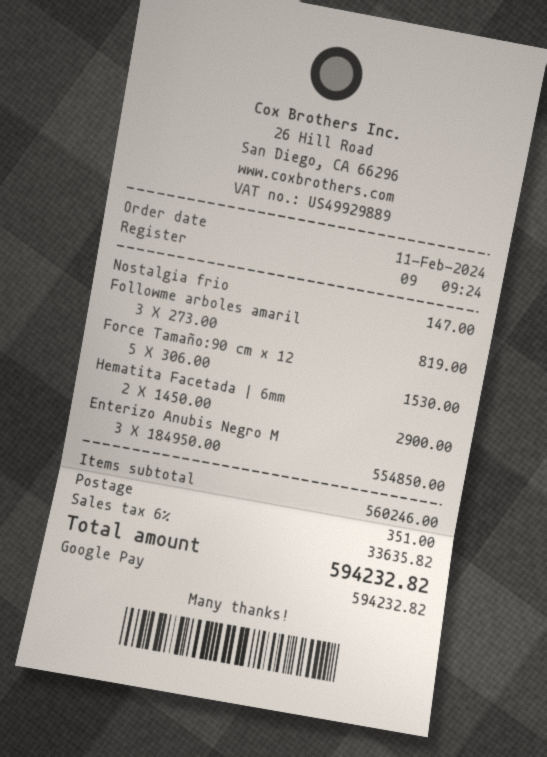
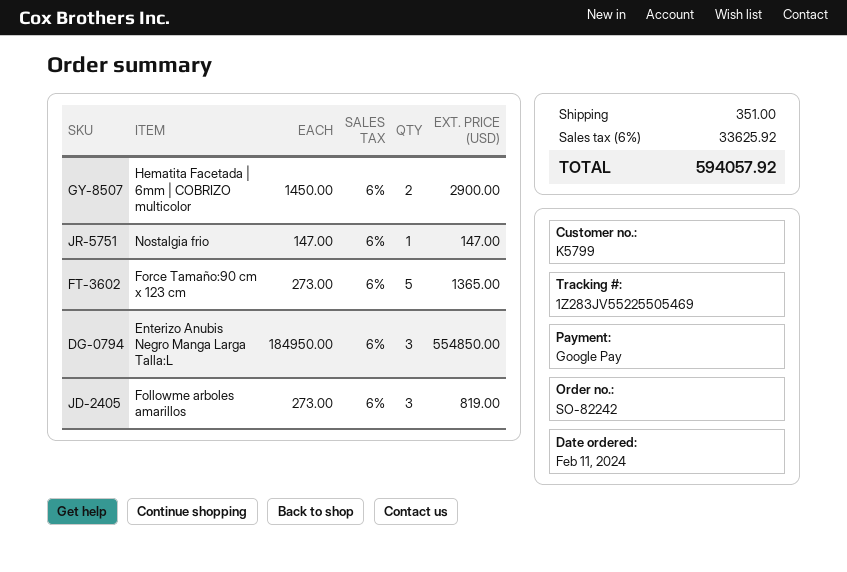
Force Tamaño:90 cm x 12: 5 x 306.00 = 1530.00 -> 5 x 273.00 = 1365.00
tax: 6% = 33635.82 -> 6% = 33625.92
total: 594232.82 -> 594057.92

